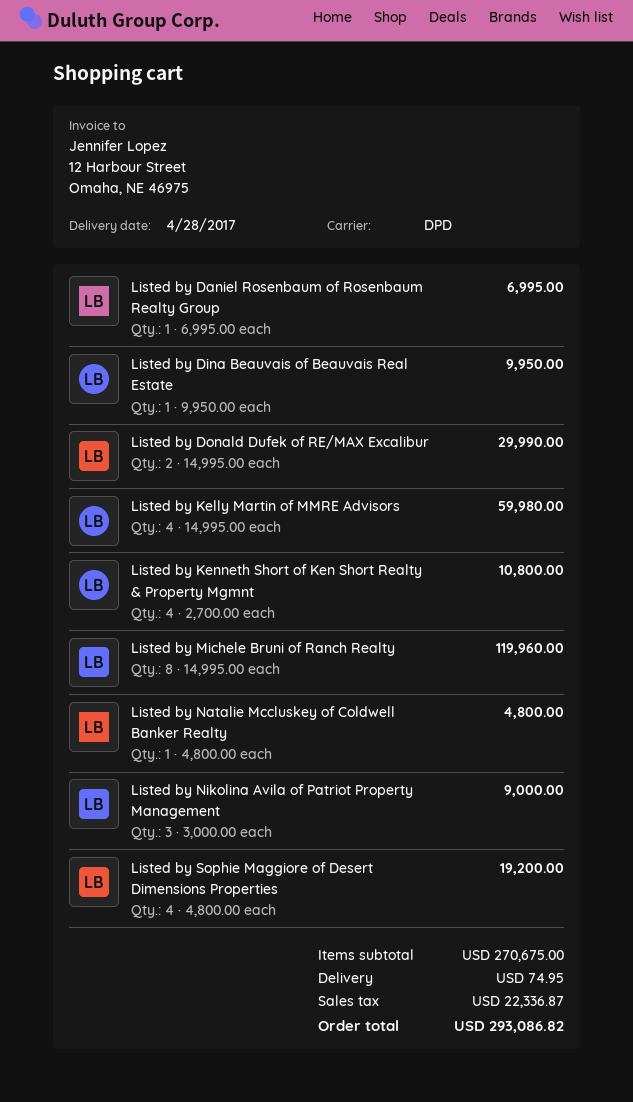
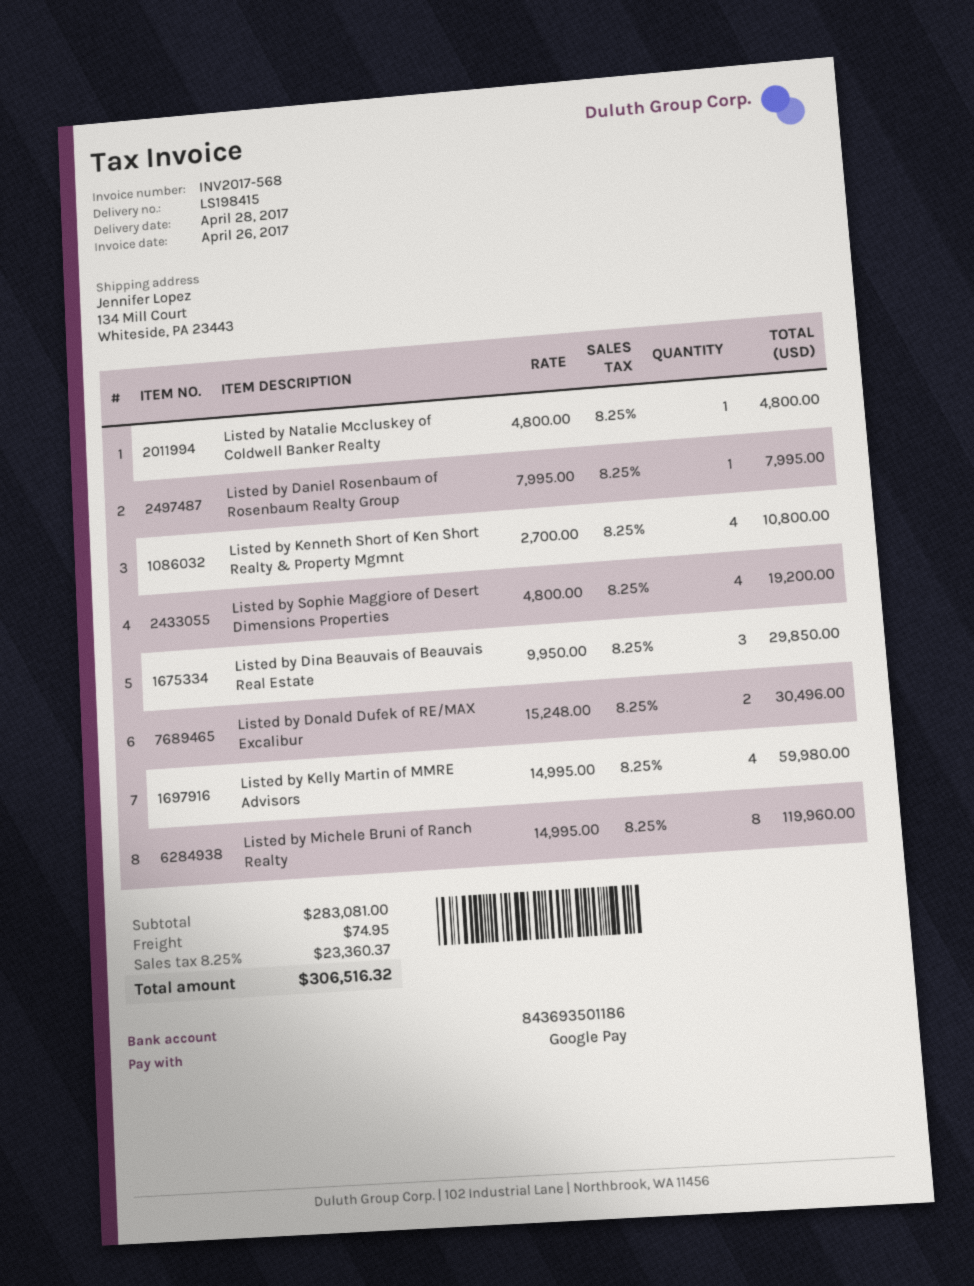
Listed by Daniel Rosenbaum of Rosenbaum Realty Group: 1 x 6995.00 = 6995.00 -> 1 x 7995.00 = 7995.00
Listed by Dina Beauvais of Beauvais Real Estate: 1 x 9950.00 = 9950.00 -> 3 x 9950.00 = 29850.00
Listed by Donald Dufek of RE/MAX Excalibur: 2 x 14995.00 = 29990.00 -> 2 x 15248.00 = 30496.00
Listed by Nikolina Avila of Patriot Property Management: 3 x 3000.00 = 9000.00 -> none
subtotal: 270675.00 -> 283081.00
tax: 22336.87 -> 23360.37
total: 293086.82 -> 306516.32

